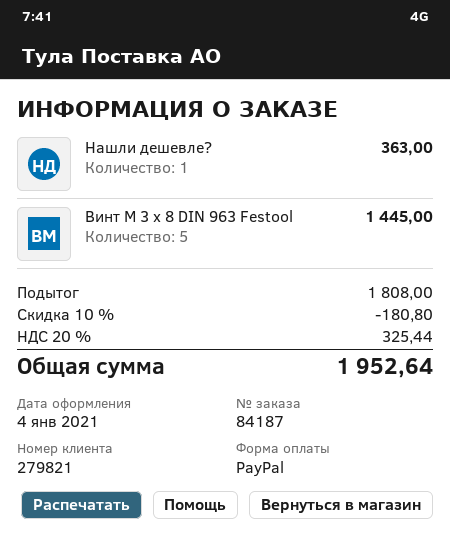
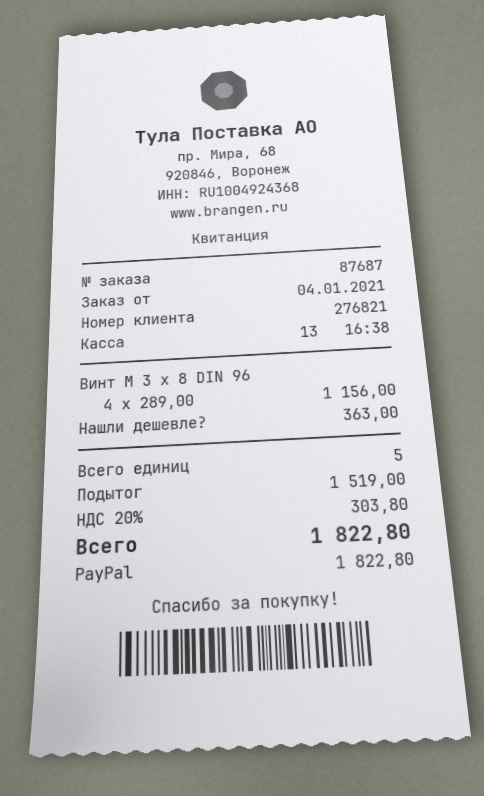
order number: 84187 -> 87687
customer number: 279821 -> 276821
Винт M 3 x 8 DIN 963 Festool: 5 for 1445.00 -> 4 for 1156.00
subtotal: 1808.00 -> 1519.00
discount: 10% = 180.80 -> none
tax: 20% = 325.44 -> 20% = 303.80
total: 1952.64 -> 1822.80

